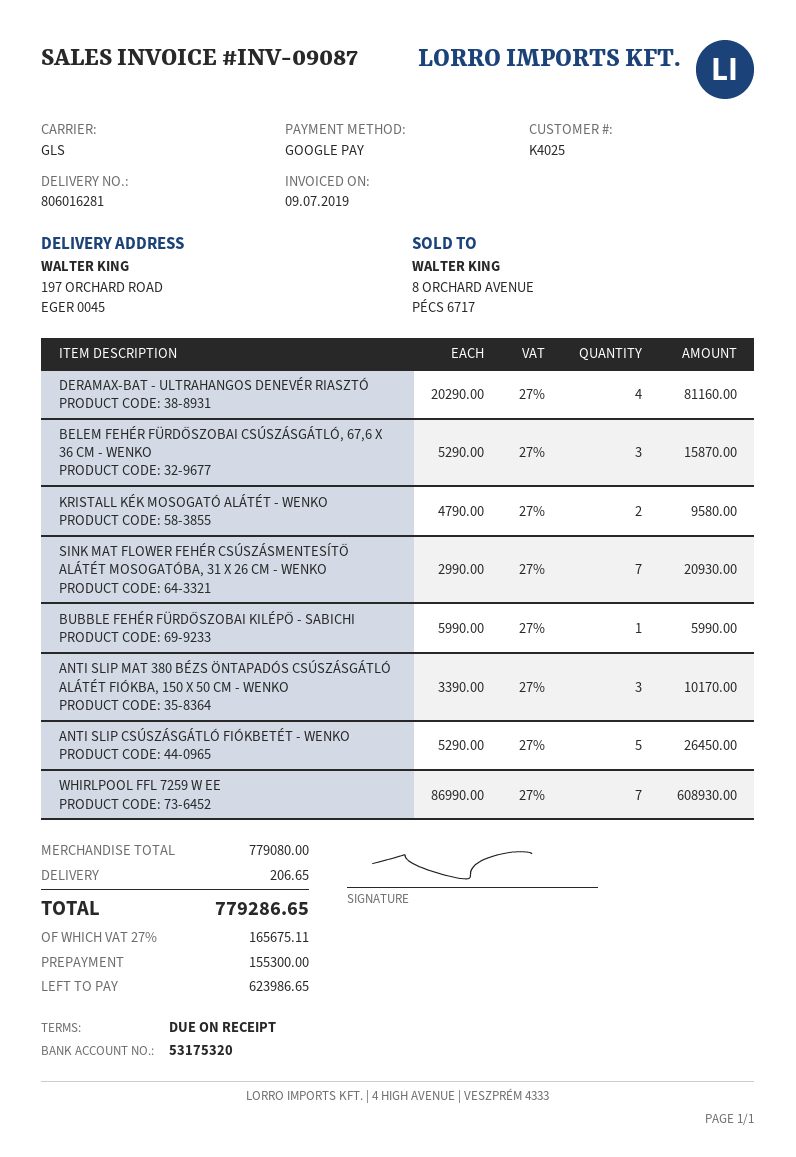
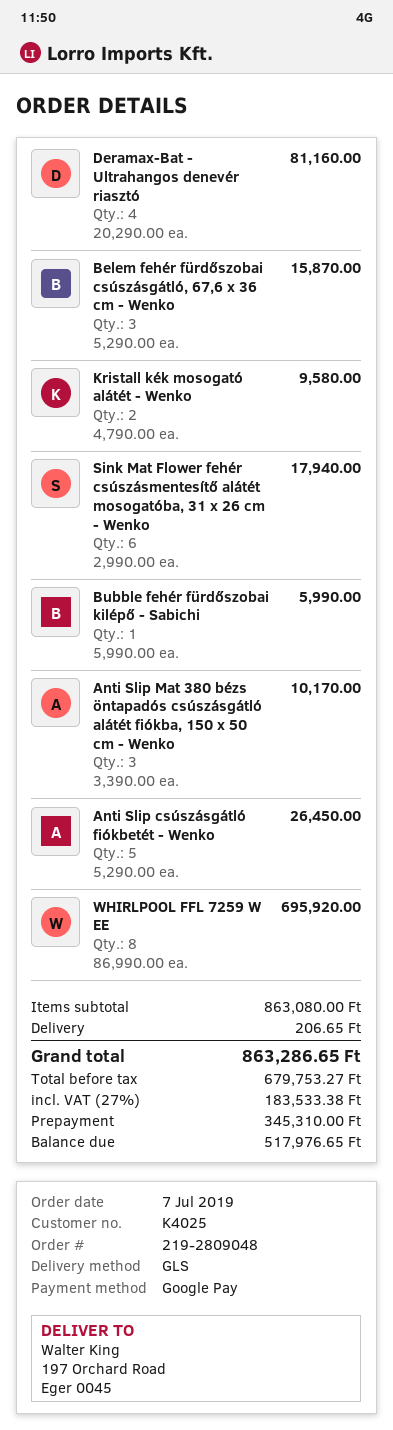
SINK MAT FLOWER FEHÉR CSÚSZÁSMENTESÍTŐ ALÁTÉT MOSOGATÓBA, 31 X 26 CM - WENKO: 7 x 2990.00 = 20930.00 -> 6 x 2990.00 = 17940.00
WHIRLPOOL FFL 7259 W EE: 7 x 86990.00 = 608930.00 -> 8 x 86990.00 = 695920.00
subtotal: 779080.00 -> 863080.00
tax: 27% = 165675.11 -> 27% = 183533.38
total: 779286.65 -> 863286.65
deposit: 155300.00 -> 345310.00
balance: 623986.65 -> 517976.65

